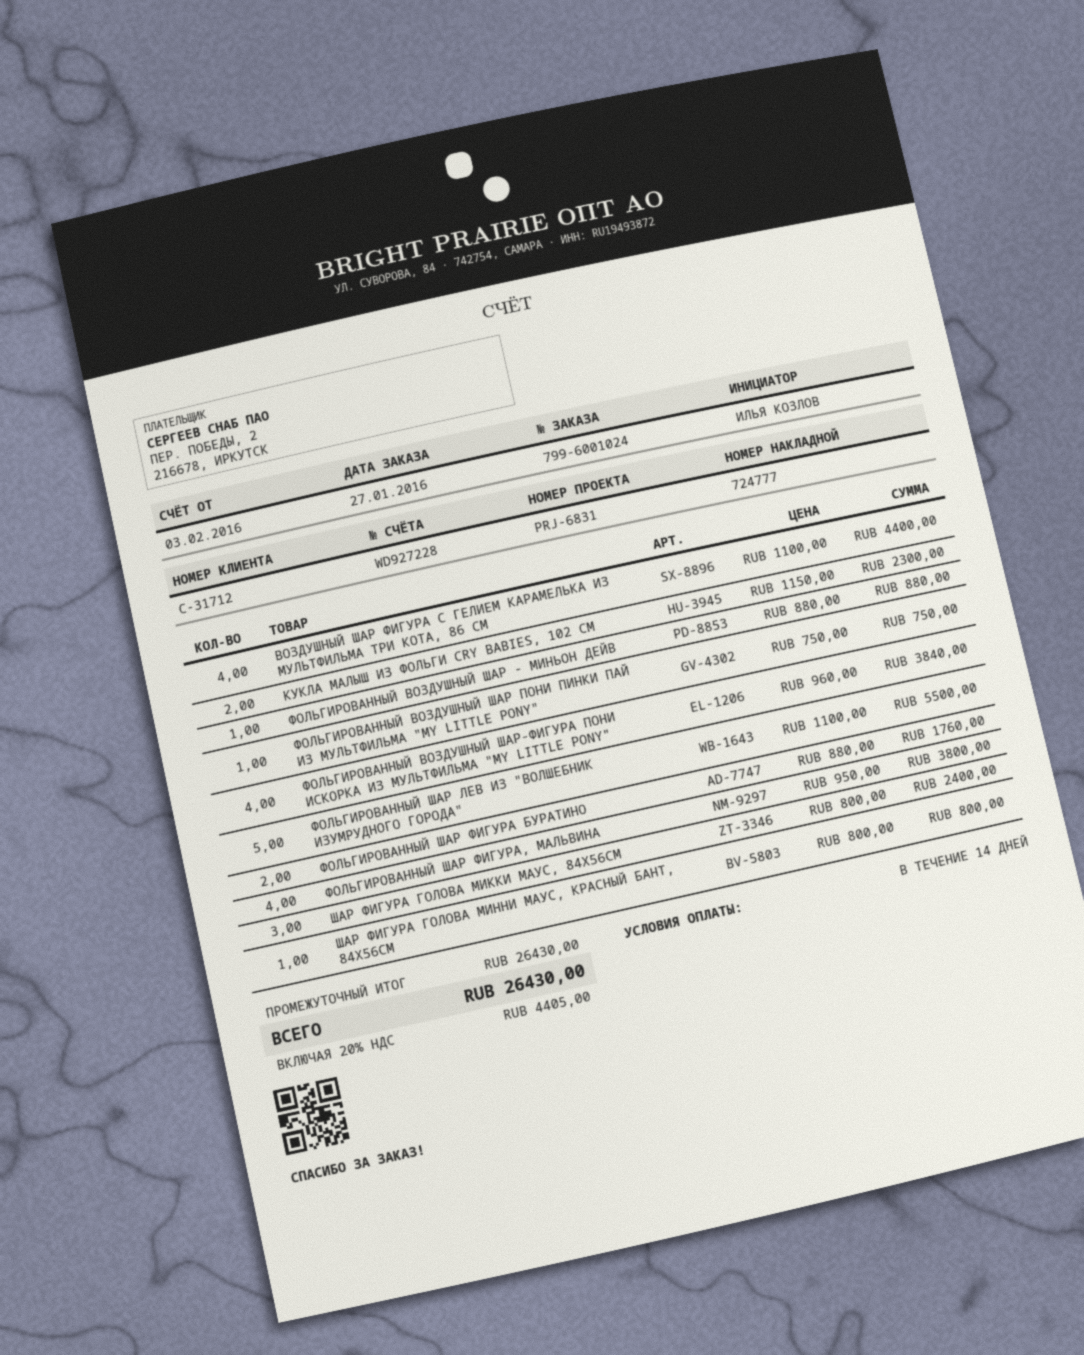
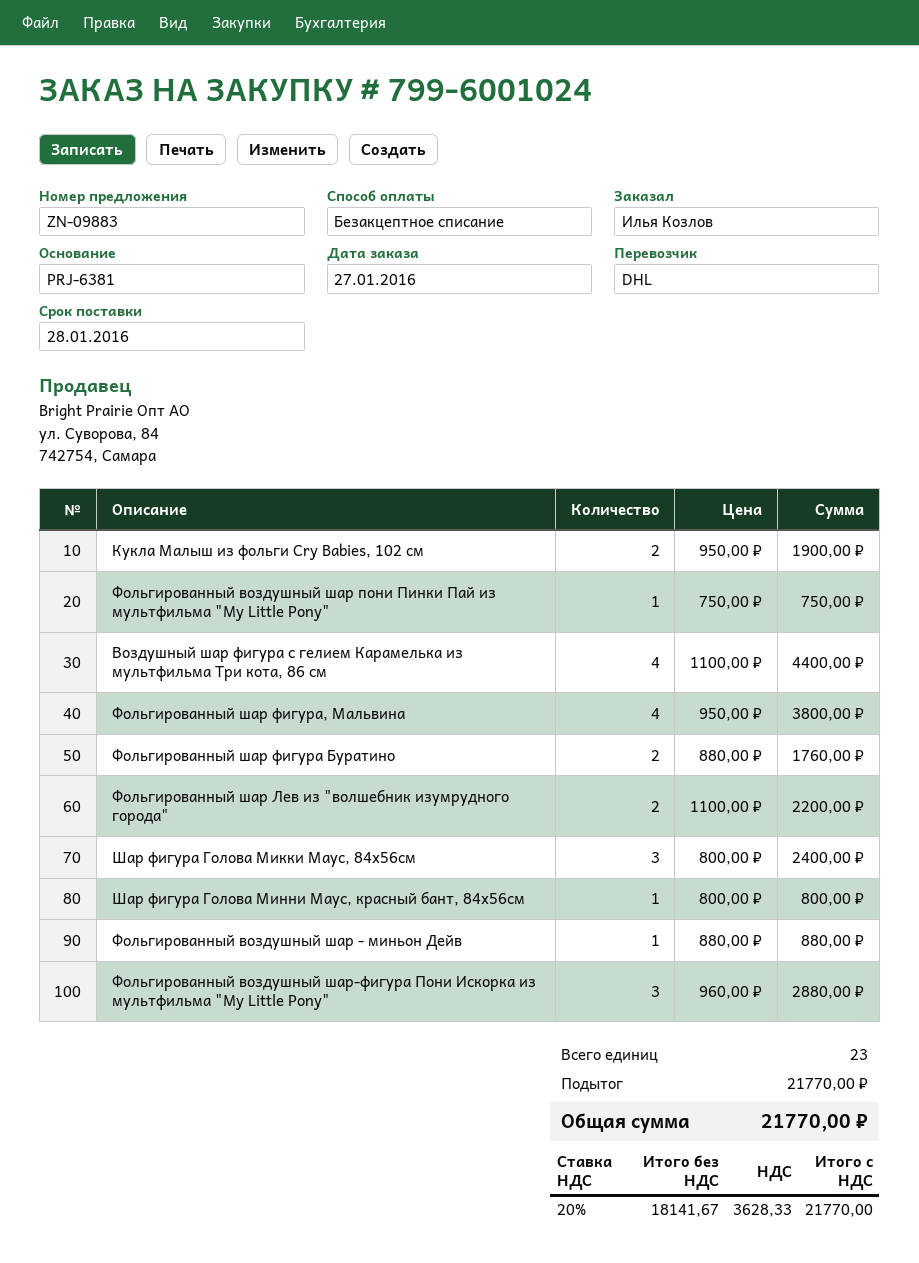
reference: PRJ-6831 -> PRJ-6381
КУКЛА МАЛЫШ ИЗ ФОЛЬГИ CRY BABIES, 102 СМ: 2 x 1150.00 = 2300.00 -> 2 x 950.00 = 1900.00
ФОЛЬГИРОВАННЫЙ ВОЗДУШНЫЙ ШАР-ФИГУРА ПОНИ ИСКОРКА ИЗ МУЛЬТФИЛЬМА "MY LITTLE PONY": 4 x 960.00 = 3840.00 -> 3 x 960.00 = 2880.00
ФОЛЬГИРОВАННЫЙ ШАР ЛЕВ ИЗ "ВОЛШЕБНИК ИЗУМРУДНОГО ГОРОДА": 5 x 1100.00 = 5500.00 -> 2 x 1100.00 = 2200.00
subtotal: 26430.00 -> 21770.00
tax: 20% = 4405.00 -> 20% = 3628.33
total: 26430.00 -> 21770.00

